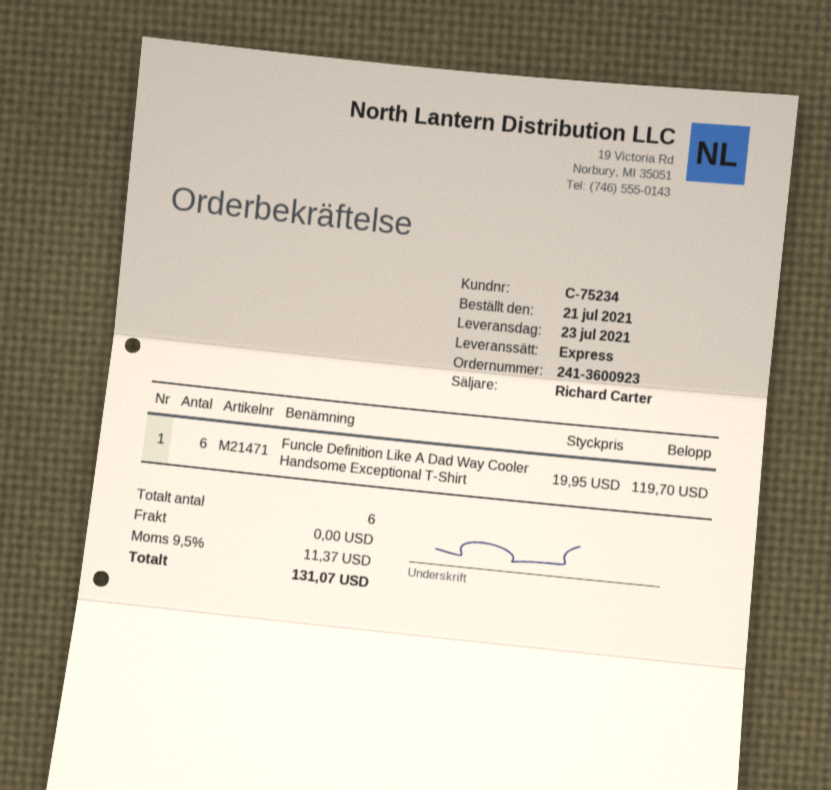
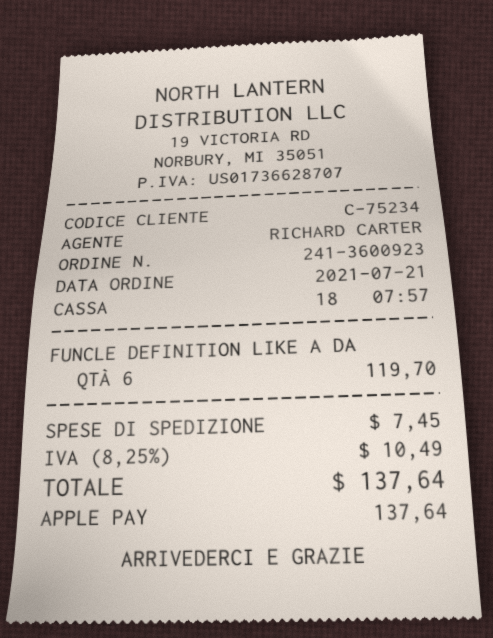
shipping: 0.00 -> 7.45
tax: 9.5% = 11.37 -> 8.25% = 10.49
total: 131.07 -> 137.64

